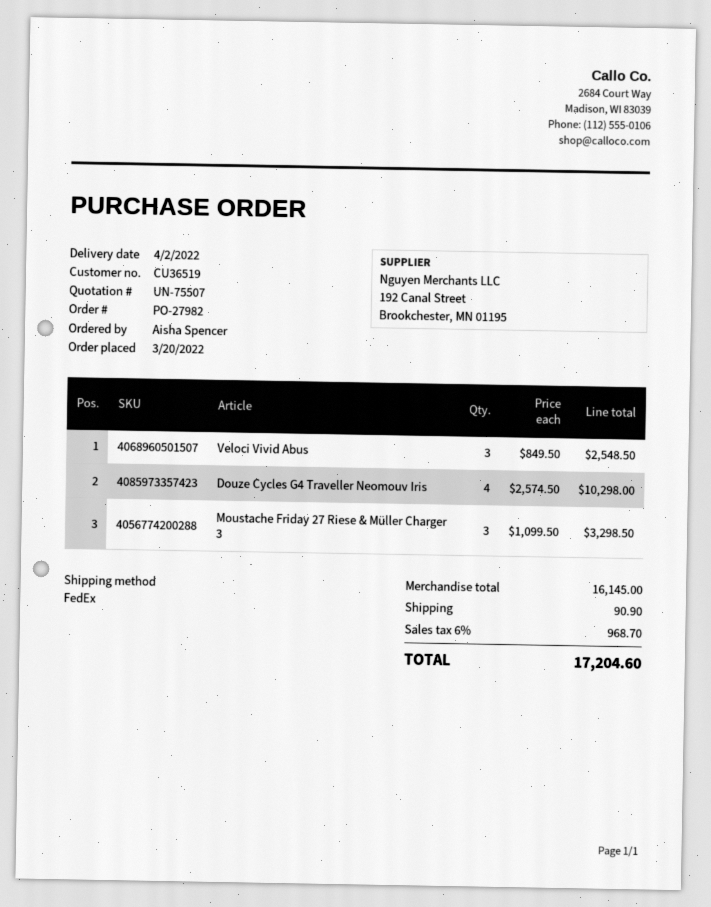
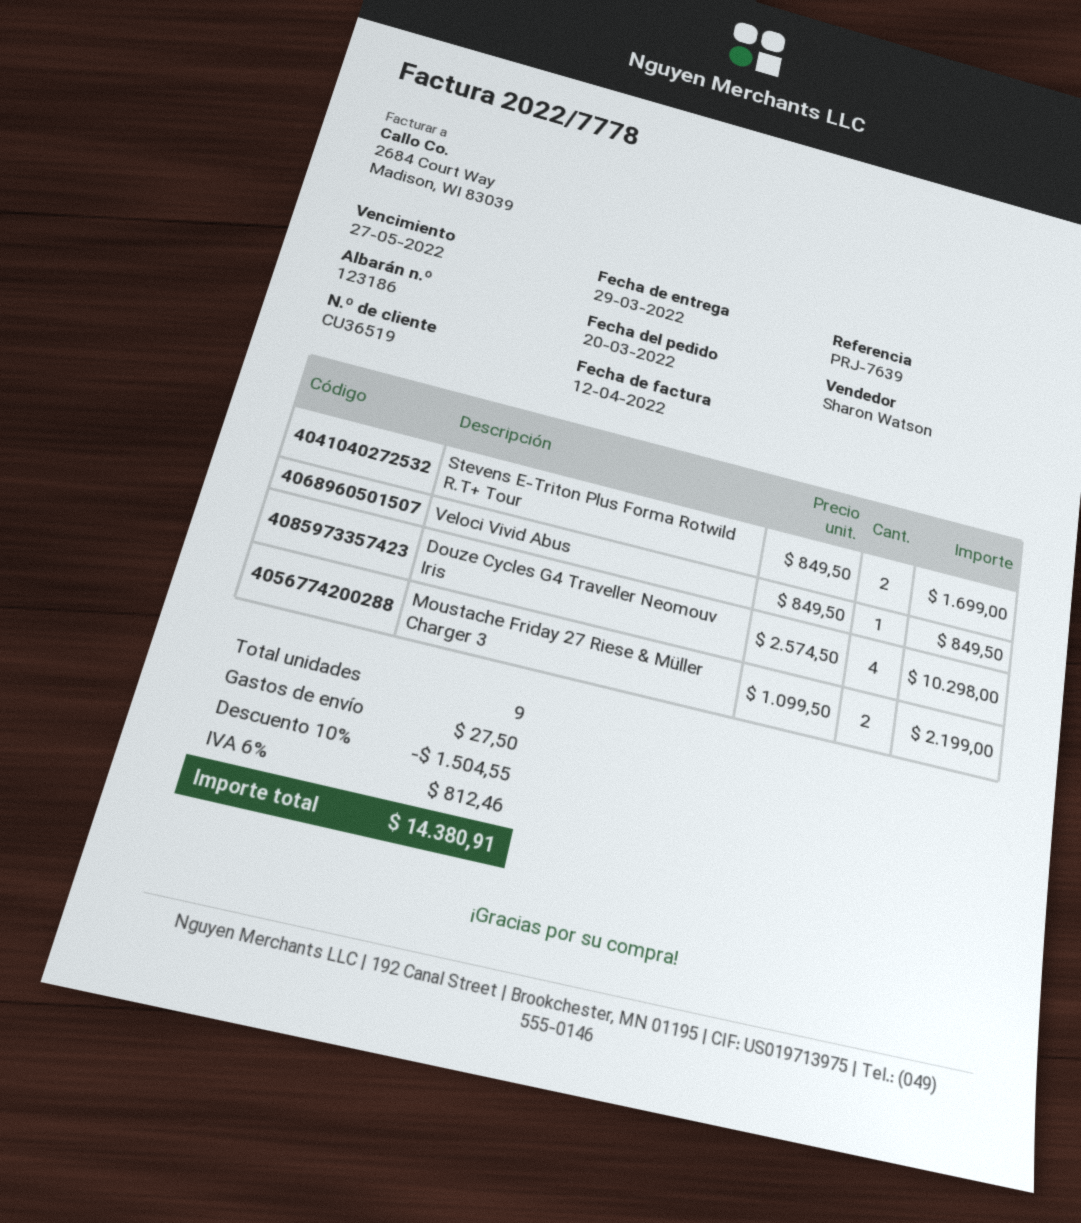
delivery date: 2022-04-02 -> 2022-03-29
Veloci Vivid Abus: 3 x 849.50 = 2548.50 -> 1 x 849.50 = 849.50
Moustache Friday 27 Riese & Müller Charger 3: 3 x 1099.50 = 3298.50 -> 2 x 1099.50 = 2199.00
Stevens E-Triton Plus Forma Rotwild R.T+ Tour: none -> 2 x 849.50 = 1699.00
discount: none -> 10% = 1504.55
shipping: 90.90 -> 27.50
tax: 6% = 968.70 -> 6% = 812.46
total: 17204.60 -> 14380.91

